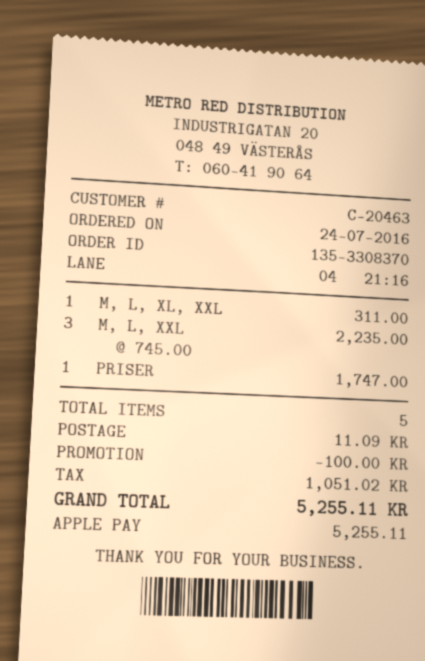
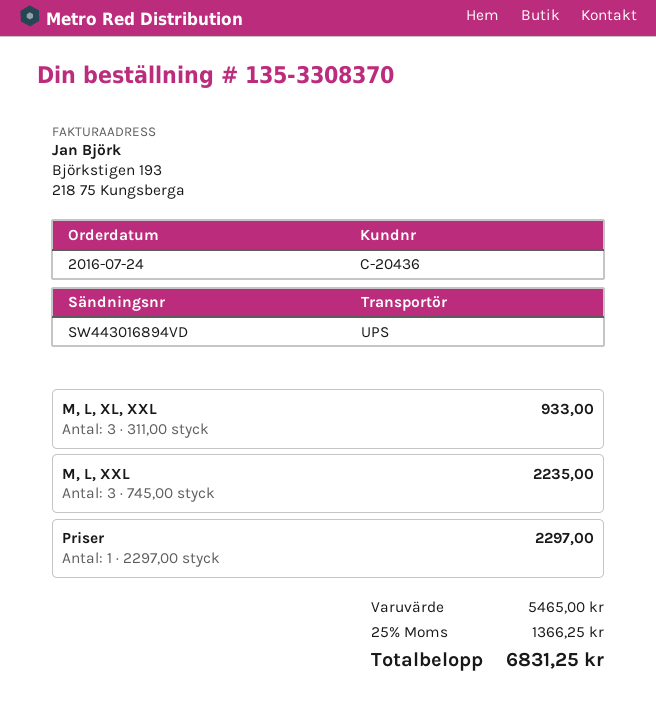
customer number: C-20463 -> C-20436
M, L, XL, XXL: 1 x 311.00 = 311.00 -> 3 x 311.00 = 933.00
PRISER: 1 x 1747.00 = 1747.00 -> 1 x 2297.00 = 2297.00
discount: 100.00 -> none
shipping: 11.09 -> none
tax: 1051.02 -> 1366.25
total: 5255.11 -> 6831.25

